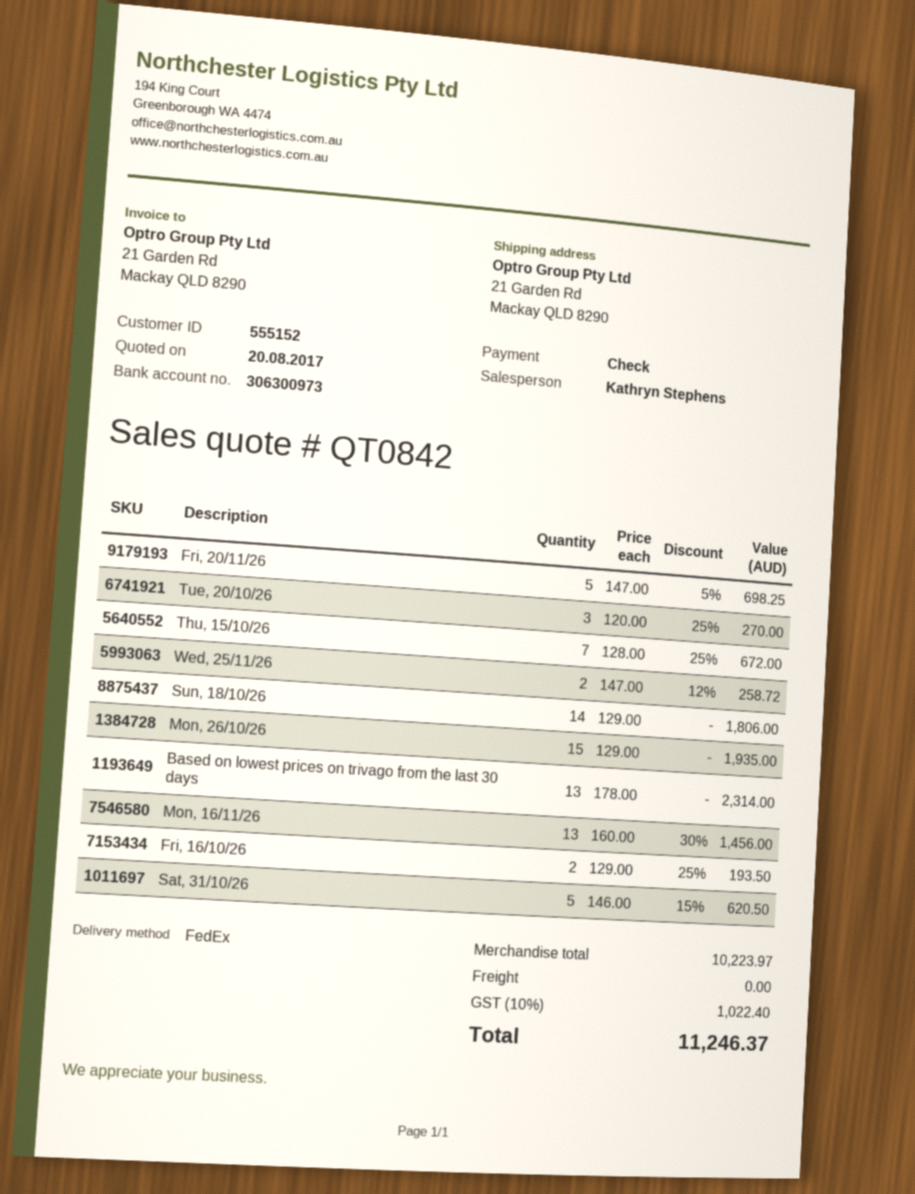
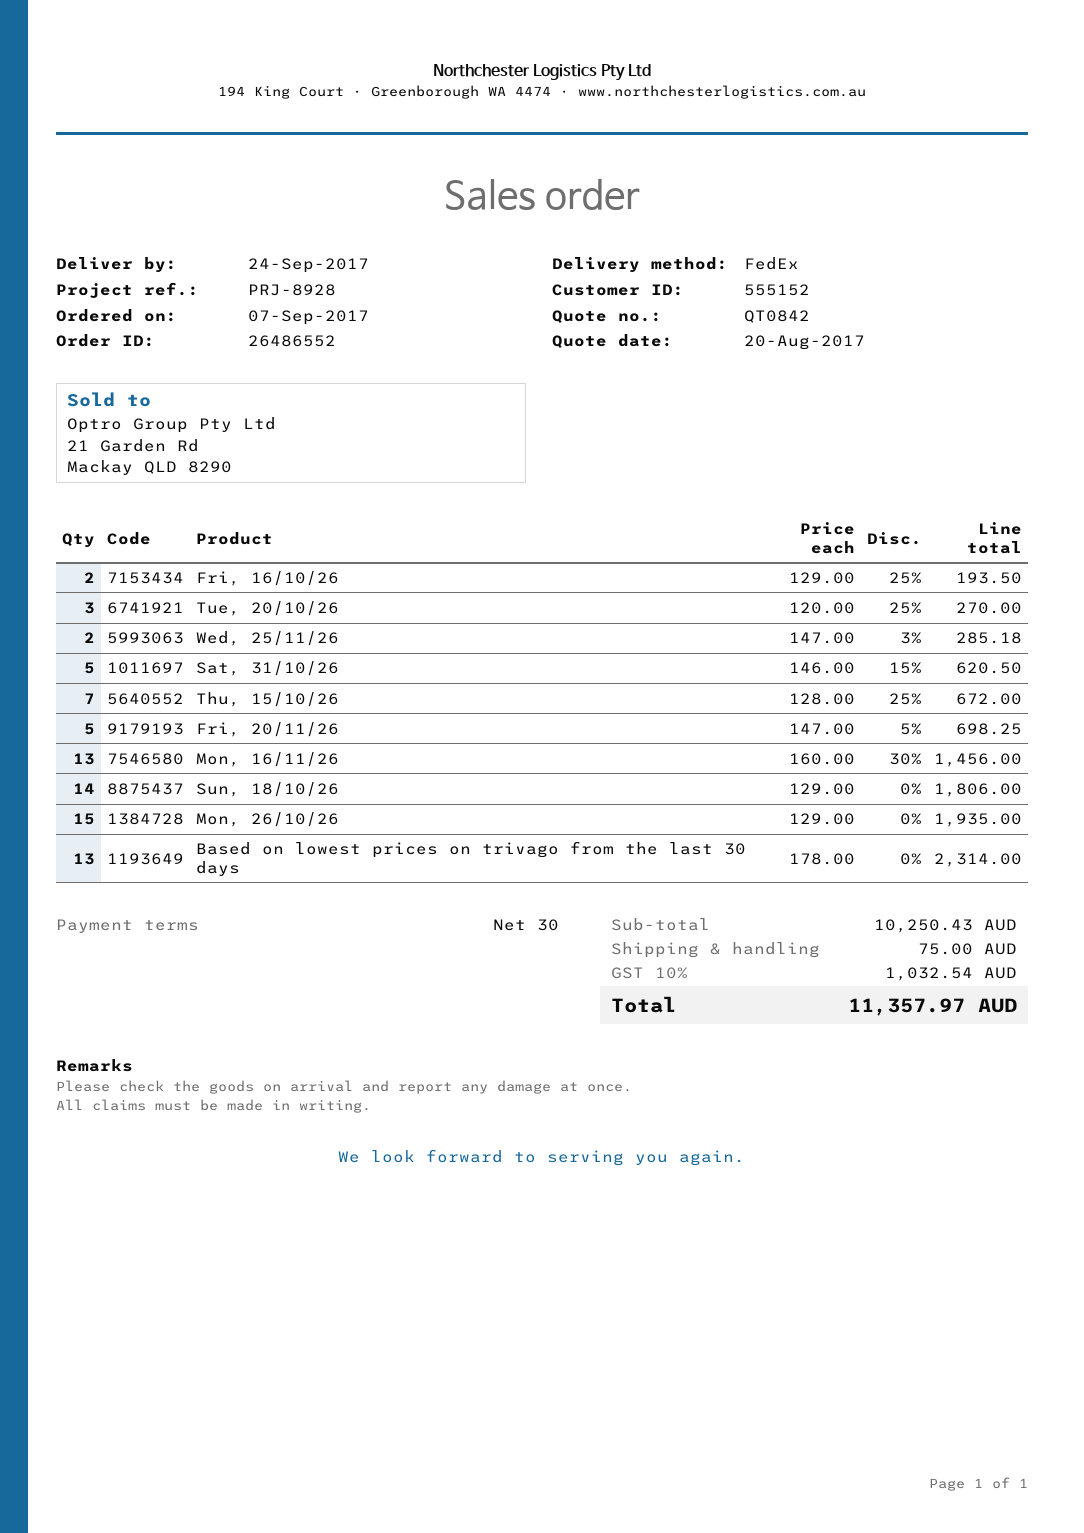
Wed, 25/11/26: 2 x 147.00 - 12% = 258.72 -> 2 x 147.00 - 3% = 285.18
subtotal: 10223.97 -> 10250.43
shipping: 0.00 -> 75.00
tax: 10% = 1022.40 -> 10% = 1032.54
total: 11246.37 -> 11357.97

